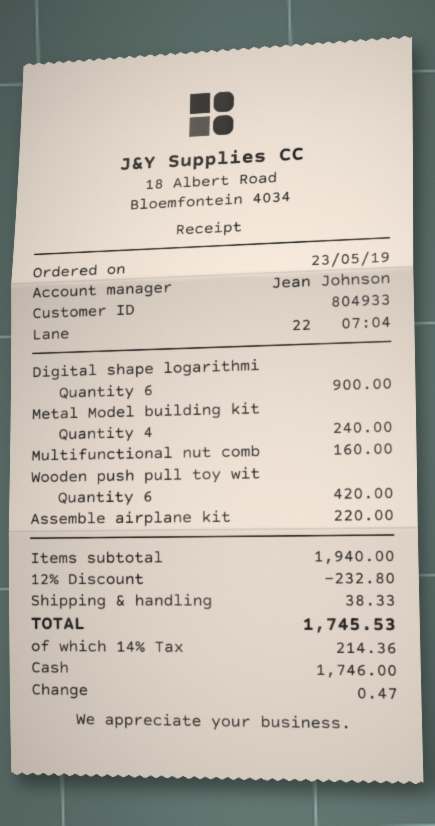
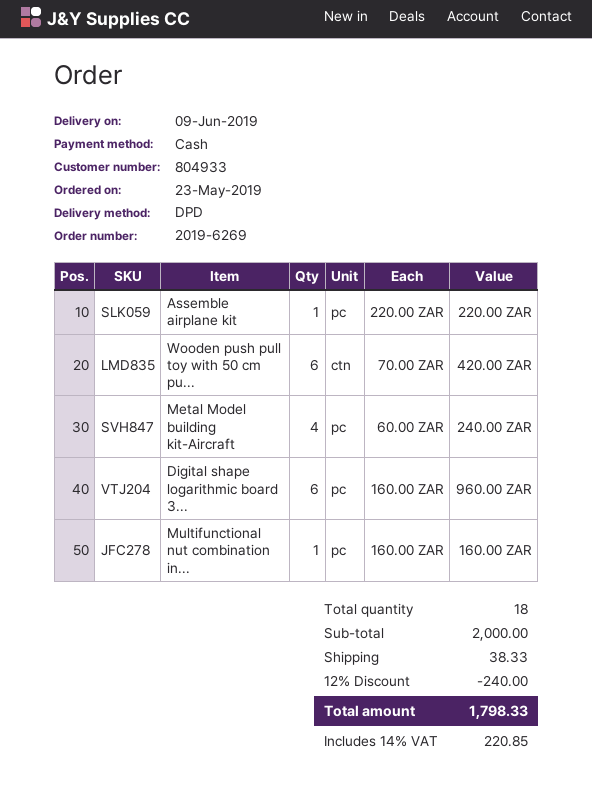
Digital shape logarithmi: 6 for 900.00 -> 6 for 960.00
subtotal: 1940.00 -> 2000.00
discount: 12% = 232.80 -> 12% = 240.00
tax: 14% = 214.36 -> 14% = 220.85
total: 1745.53 -> 1798.33

